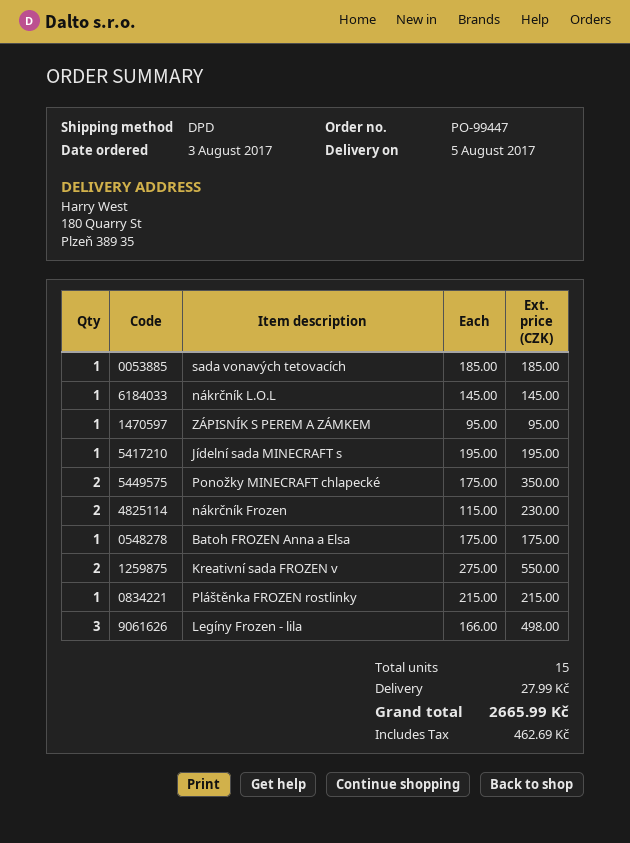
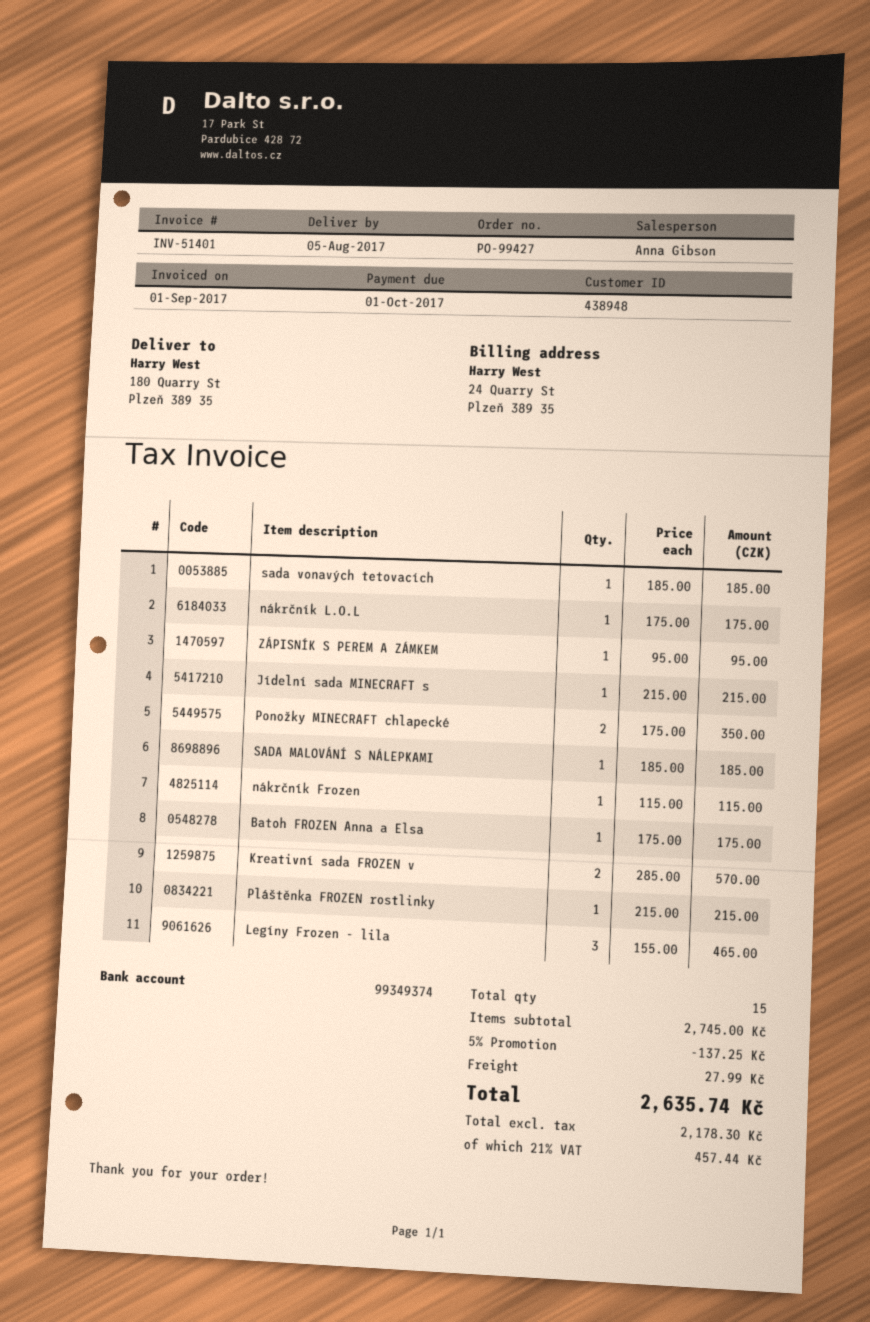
order number: PO-99447 -> PO-99427
nákrčník L.O.L: 1 x 145.00 = 145.00 -> 1 x 175.00 = 175.00
Jídelní sada MINECRAFT s: 1 x 195.00 = 195.00 -> 1 x 215.00 = 215.00
nákrčník Frozen: 2 x 115.00 = 230.00 -> 1 x 115.00 = 115.00
Kreativní sada FROZEN v: 2 x 275.00 = 550.00 -> 2 x 285.00 = 570.00
Legíny Frozen - lila: 3 x 166.00 = 498.00 -> 3 x 155.00 = 465.00
SADA MALOVÁNÍ S NÁLEPKAMI: none -> 1 x 185.00 = 185.00
discount: none -> 5% = 137.25
tax: 462.69 -> 457.44
total: 2665.99 -> 2635.74

